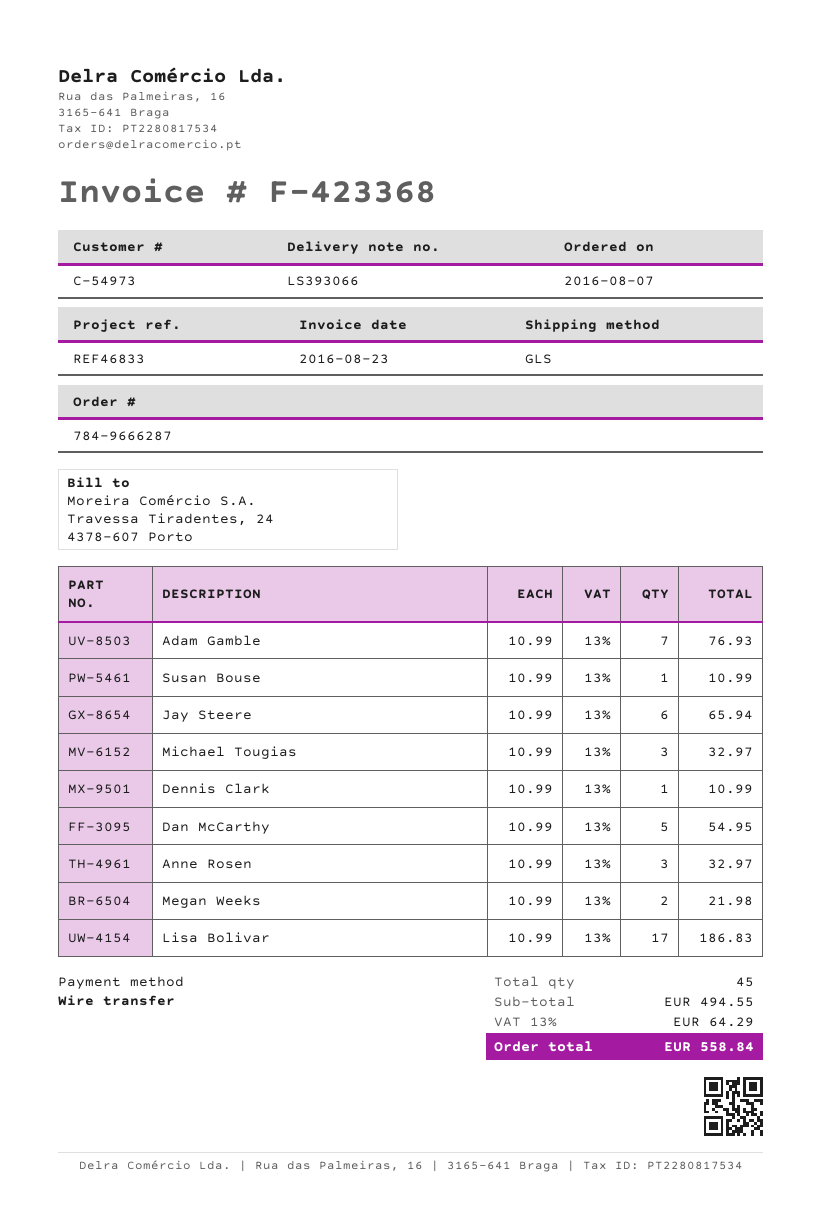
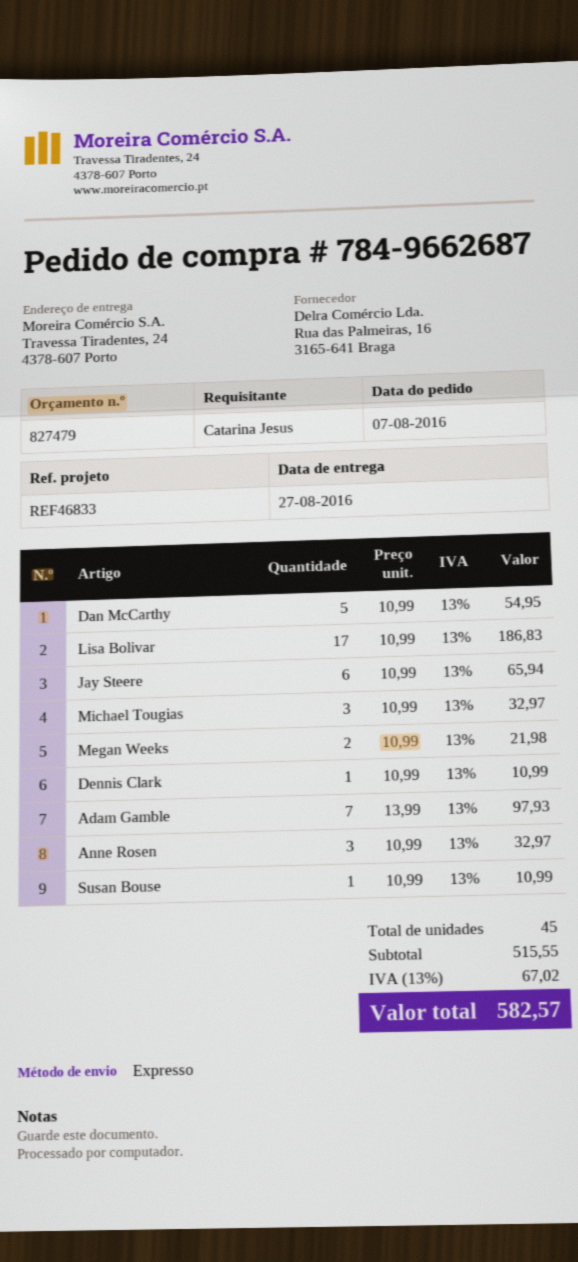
order number: 784-9666287 -> 784-9662687
shipping method: GLS -> express
Adam Gamble: 7 x 10.99 = 76.93 -> 7 x 13.99 = 97.93
subtotal: 494.55 -> 515.55
tax: 13% = 64.29 -> 13% = 67.02
total: 558.84 -> 582.57

